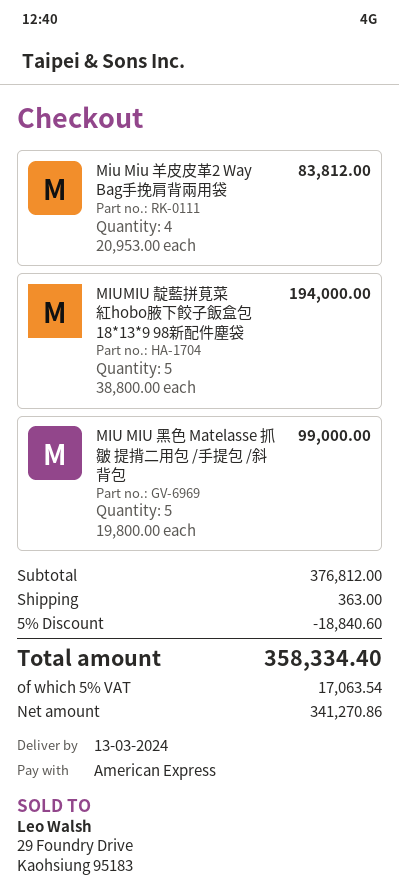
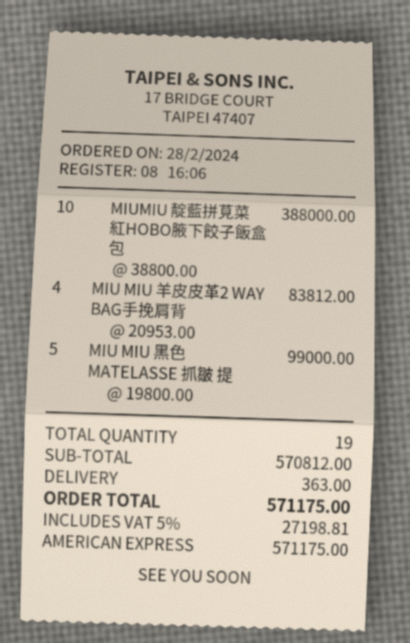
MIUMIU 靛藍拼莧菜紅hobo腋下餃子飯盒包 18*13*9 98新配件塵袋: 5 x 38800.00 = 194000.00 -> 10 x 38800.00 = 388000.00
subtotal: 376812.00 -> 570812.00
discount: 5% = 18840.60 -> none
tax: 5% = 17063.54 -> 5% = 27198.81
total: 358334.40 -> 571175.00

